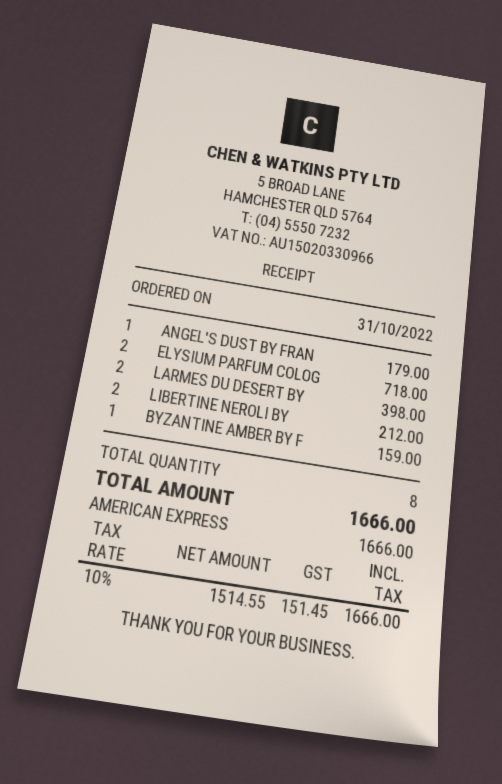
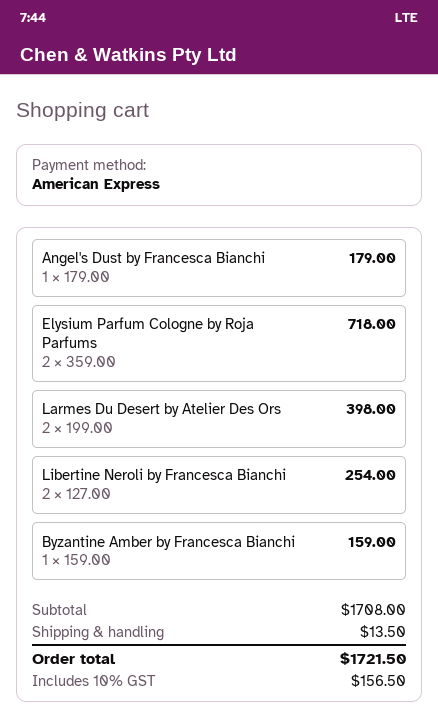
LIBERTINE NEROLI BY: 2 for 212.00 -> 2 for 254.00
shipping: none -> 13.50
tax: 10% = 151.45 -> 10% = 156.50
total: 1666.00 -> 1721.50

